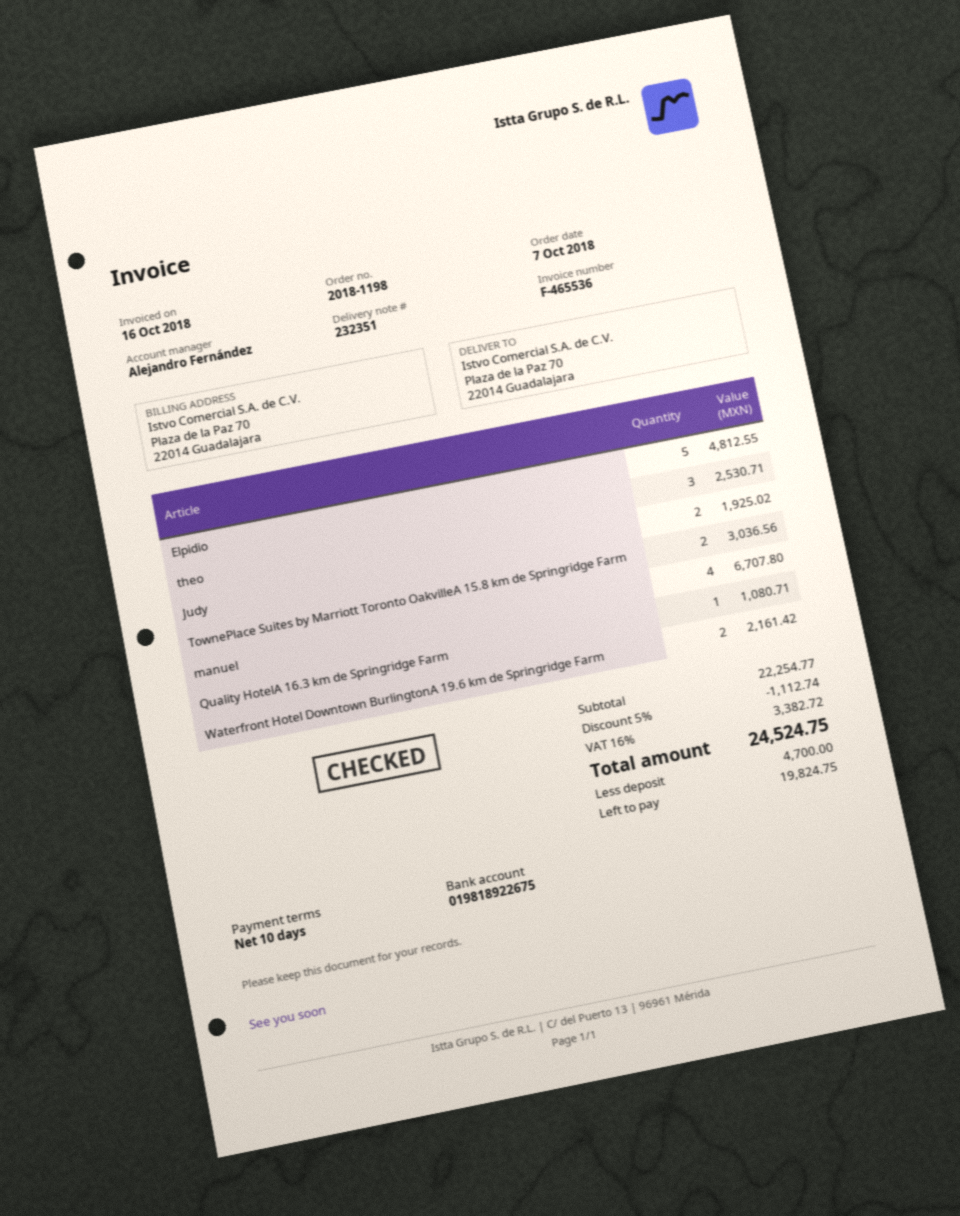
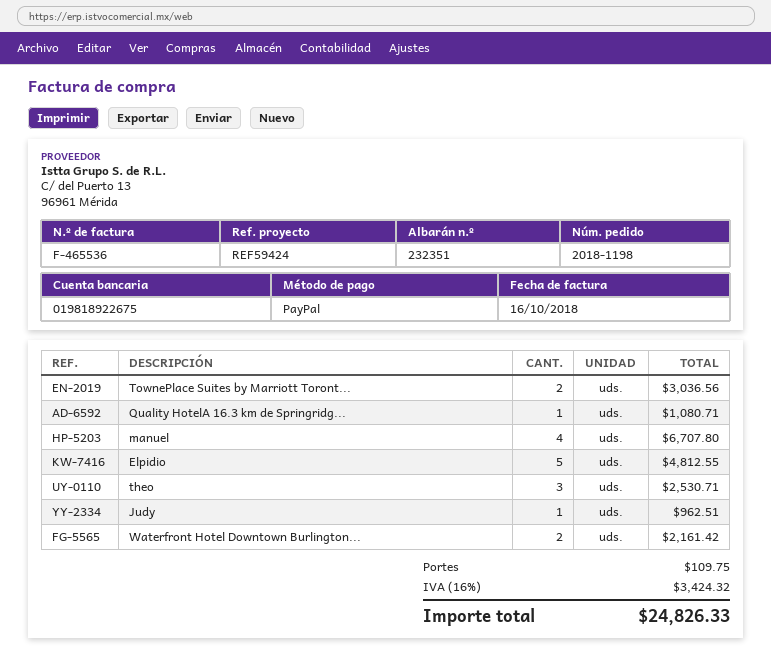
Judy: 2 for 1925.02 -> 1 for 962.51
discount: 5% = 1112.74 -> none
shipping: none -> 109.75
tax: 16% = 3382.72 -> 16% = 3424.32
total: 24524.75 -> 24826.33

